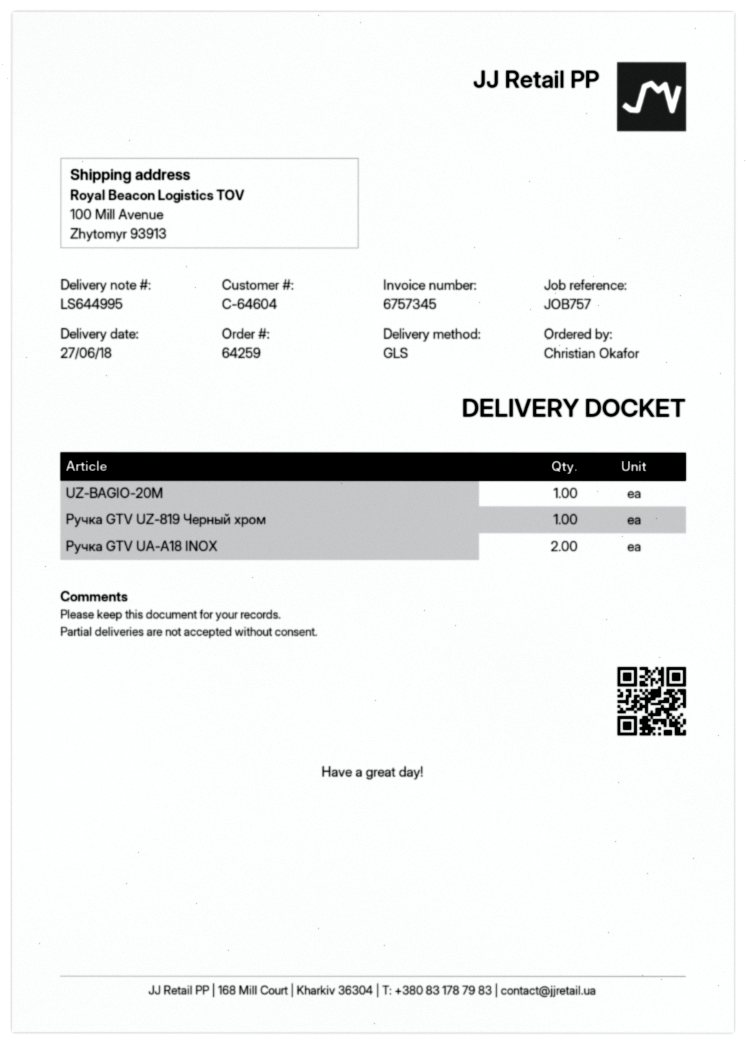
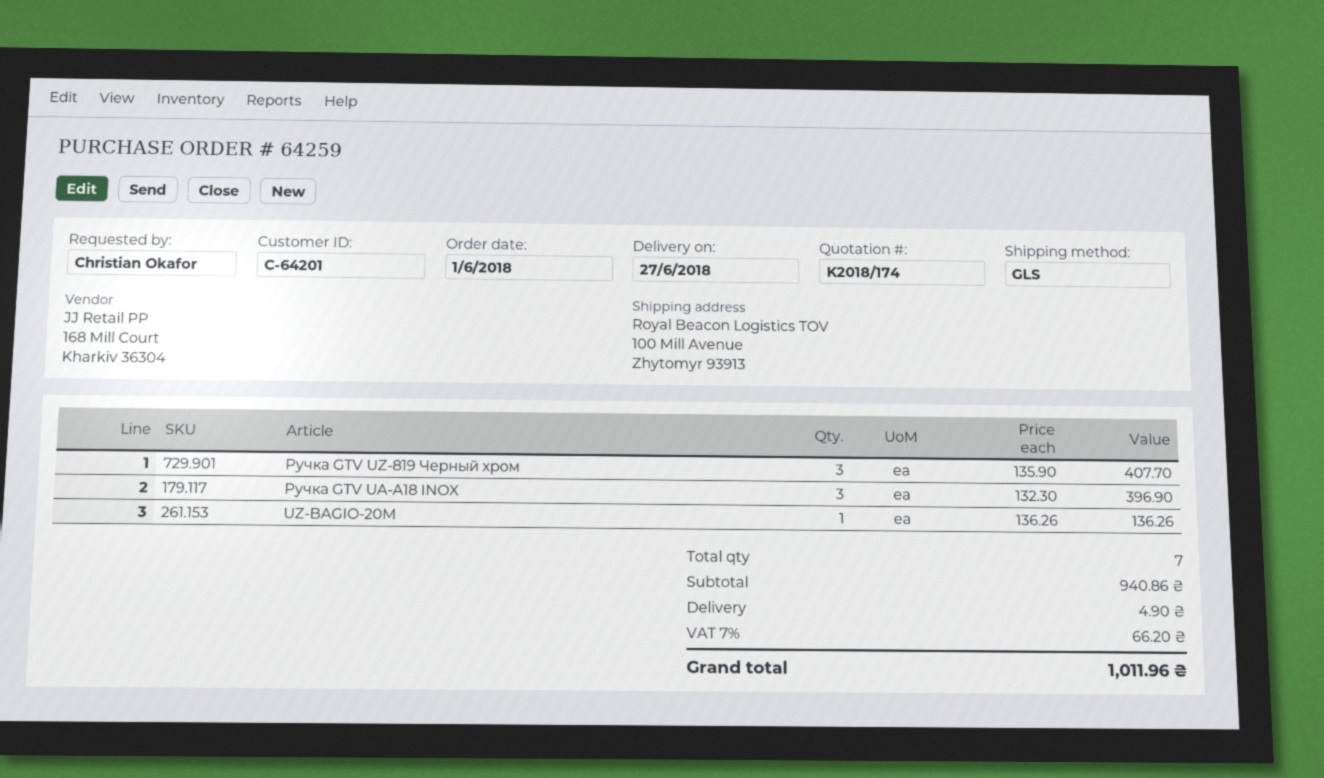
customer number: C-64604 -> C-64201
Ручка GTV UZ-819 Черный хром: 1 -> 3
Ручка GTV UA-A18 INOX: 2 -> 3

